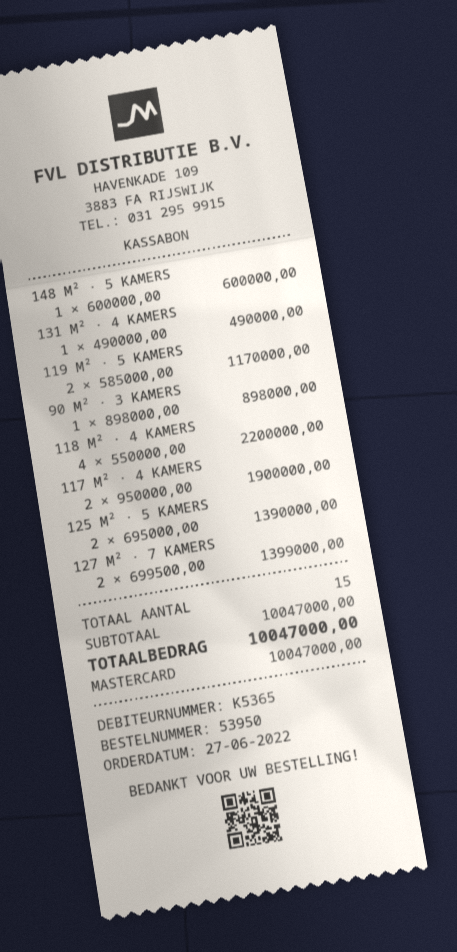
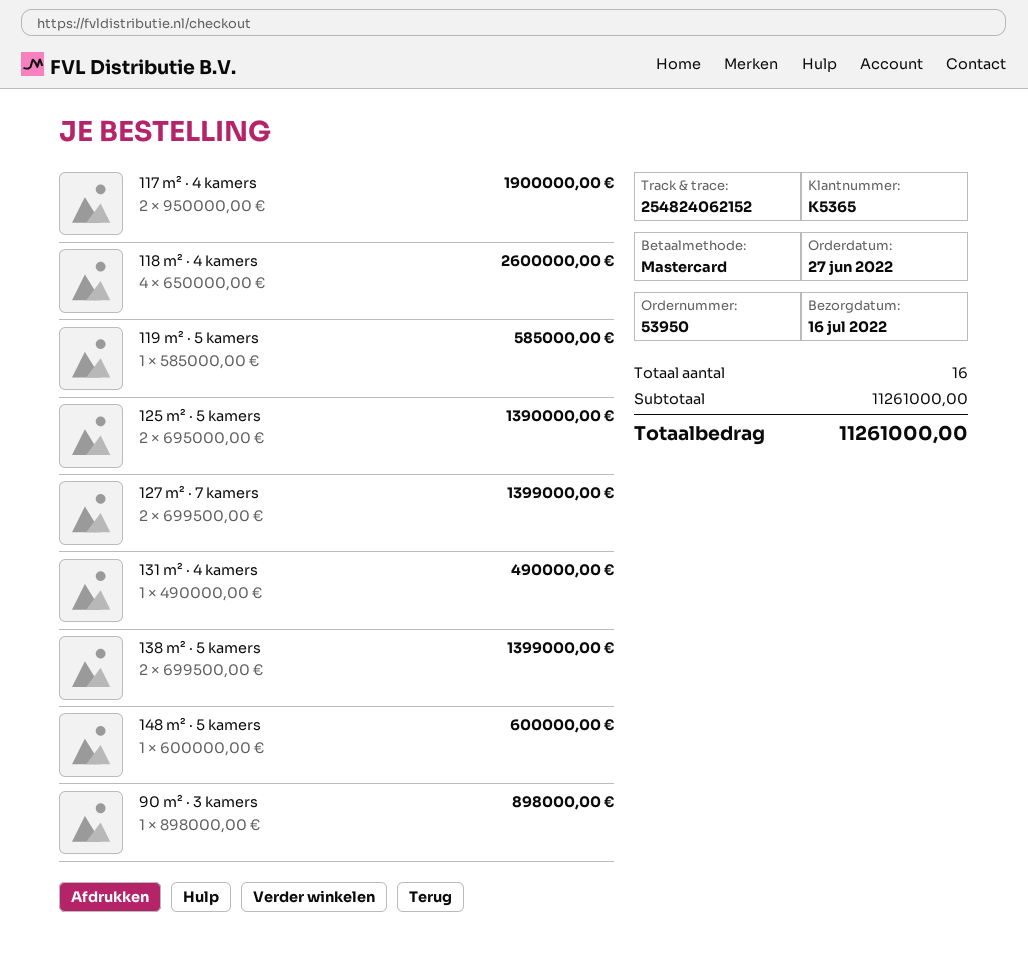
119 M² · 5 KAMERS: 2 x 585000.00 = 1170000.00 -> 1 x 585000.00 = 585000.00
118 M² · 4 KAMERS: 4 x 550000.00 = 2200000.00 -> 4 x 650000.00 = 2600000.00
138 m² · 5 kamers: none -> 2 x 699500.00 = 1399000.00
total quantity: 15 -> 16
subtotal: 10047000.00 -> 11261000.00
total: 10047000.00 -> 11261000.00

